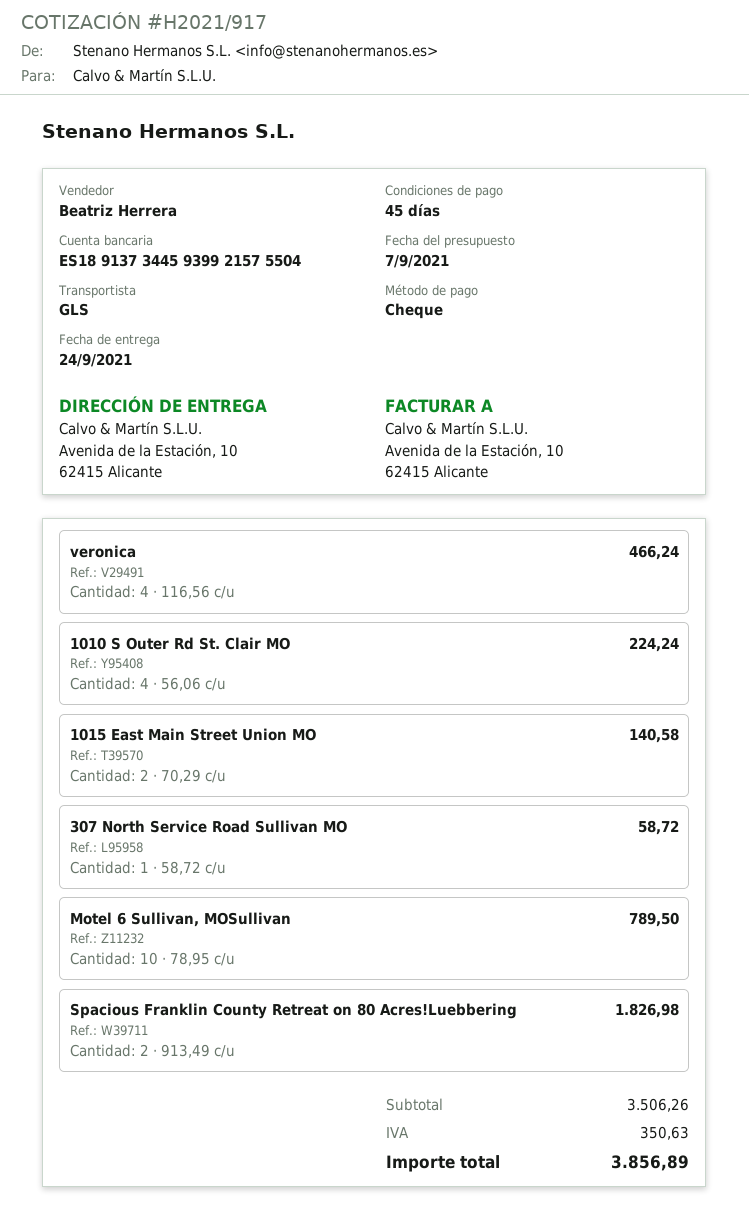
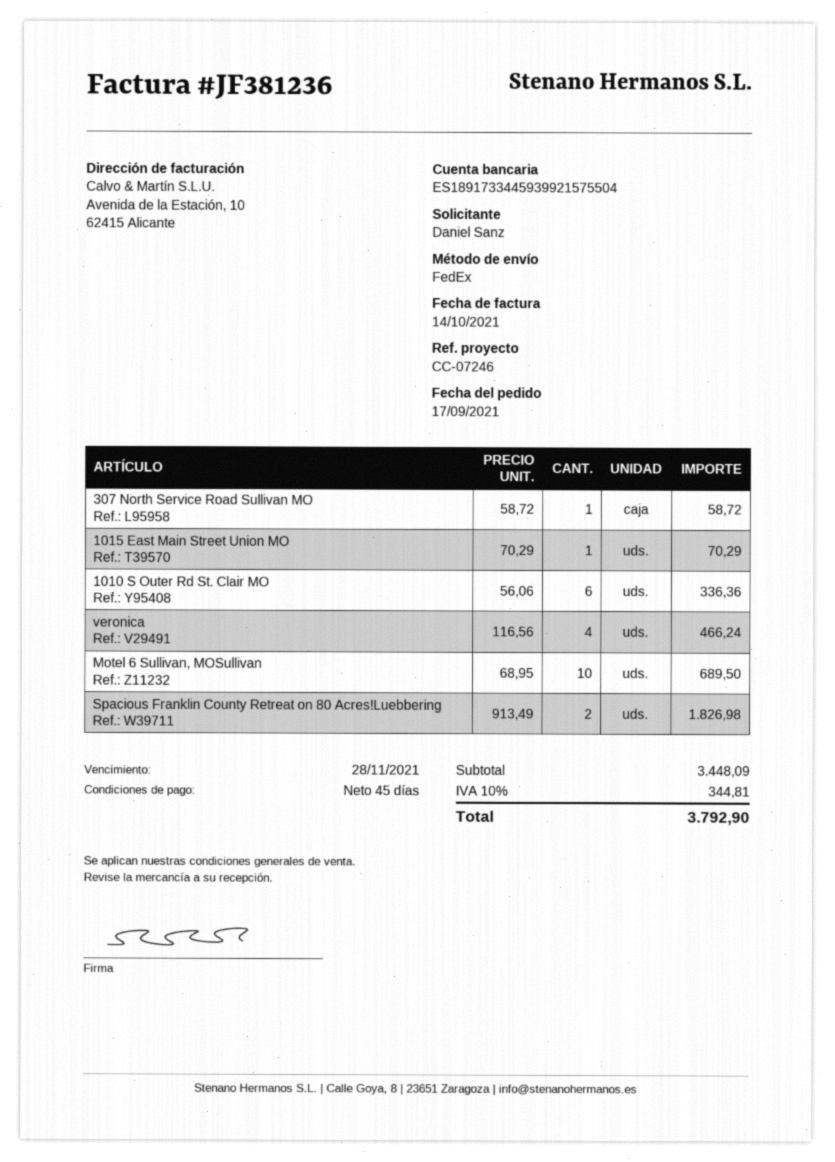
bank account: ES1891373445939921575504 -> ES1891733445939921575504
shipping method: GLS -> FedEx
1010 S Outer Rd St. Clair MO: 4 x 56.06 = 224.24 -> 6 x 56.06 = 336.36
1015 East Main Street Union MO: 2 x 70.29 = 140.58 -> 1 x 70.29 = 70.29
Motel 6 Sullivan, MOSullivan: 10 x 78.95 = 789.50 -> 10 x 68.95 = 689.50
subtotal: 3506.26 -> 3448.09
tax: 350.63 -> 344.81
total: 3856.89 -> 3792.90

